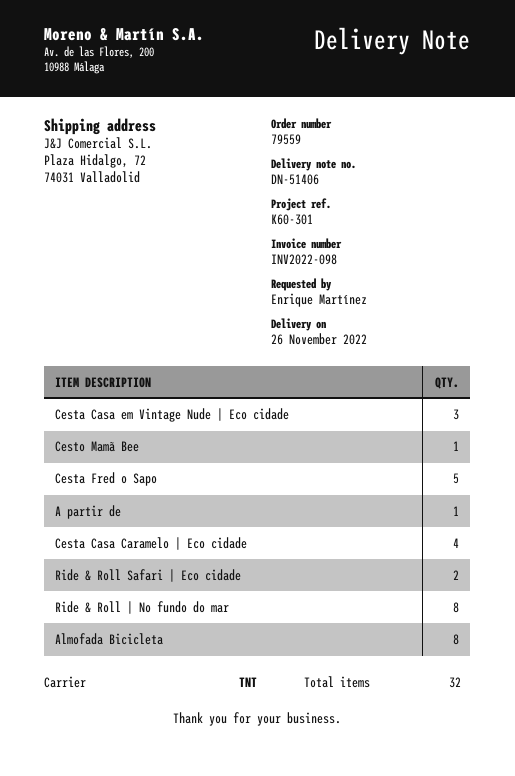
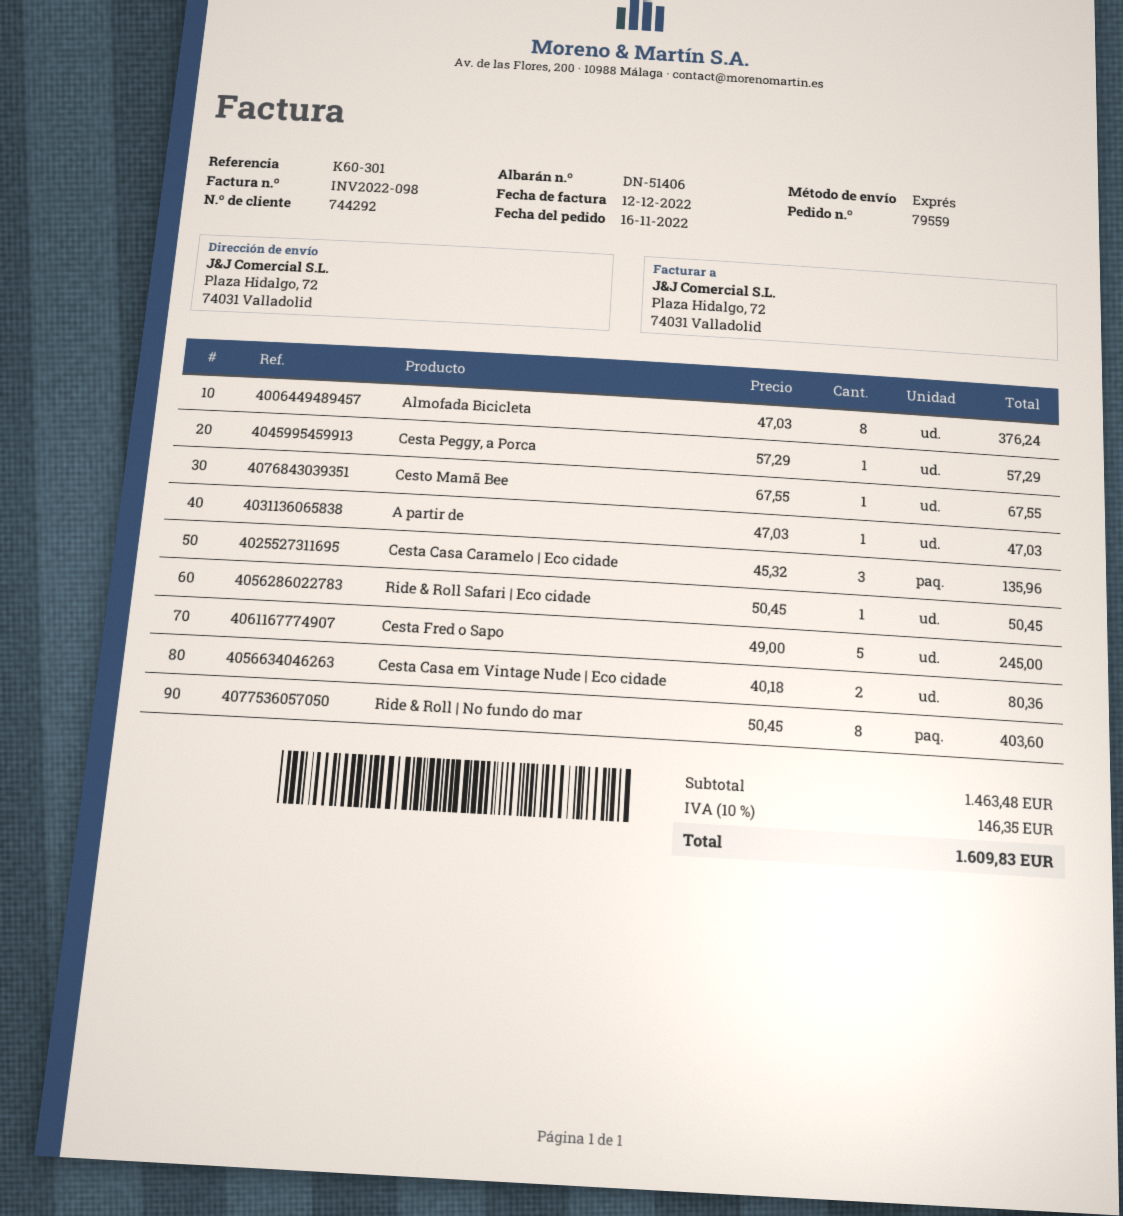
shipping method: TNT -> express
Cesta Casa em Vintage Nude | Eco cidade: 3 -> 2
Cesta Casa Caramelo | Eco cidade: 4 -> 3
Ride & Roll Safari | Eco cidade: 2 -> 1
Cesta Peggy, a Porca: none -> 1

